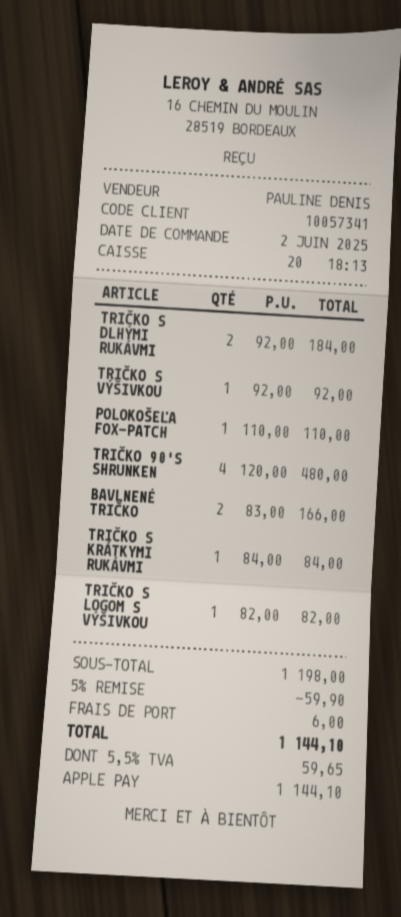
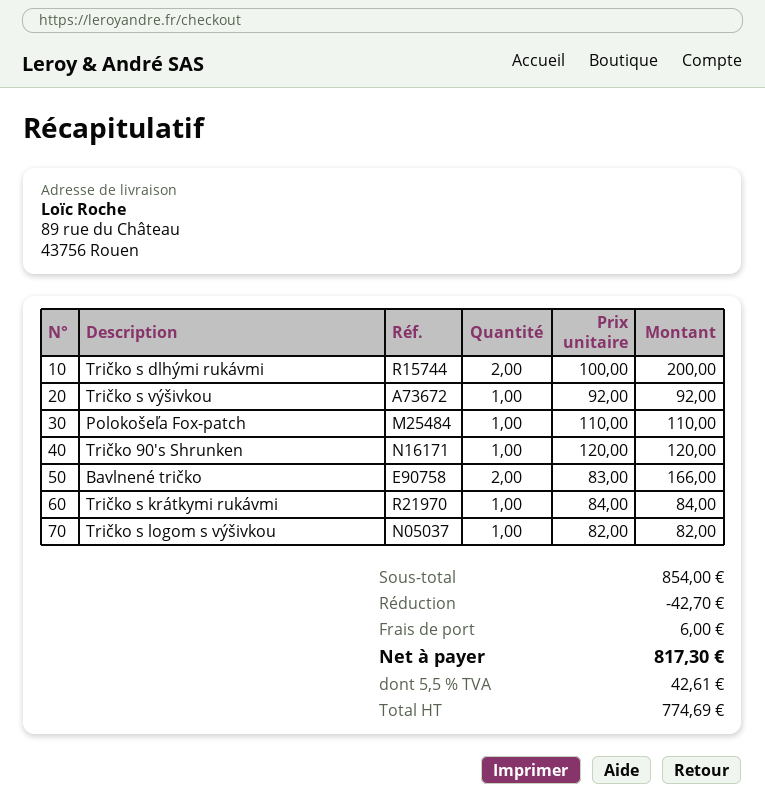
TRIČKO S DLHÝMI RUKÁVMI: 2 x 92.00 = 184.00 -> 2 x 100.00 = 200.00
TRIČKO 90'S SHRUNKEN: 4 x 120.00 = 480.00 -> 1 x 120.00 = 120.00
subtotal: 1198.00 -> 854.00
discount: 59.90 -> 42.70
tax: 5.5% = 59.65 -> 5.5% = 42.61
total: 1144.10 -> 817.30

